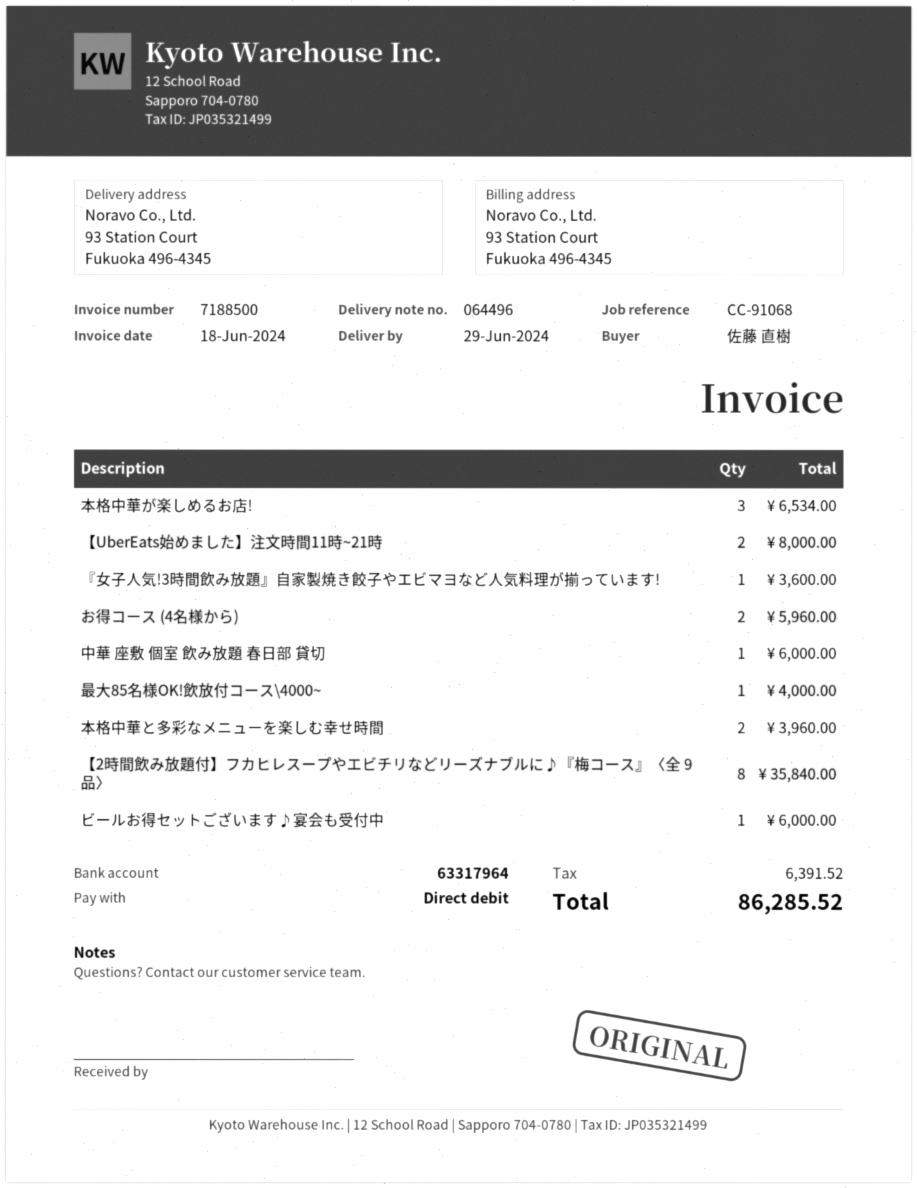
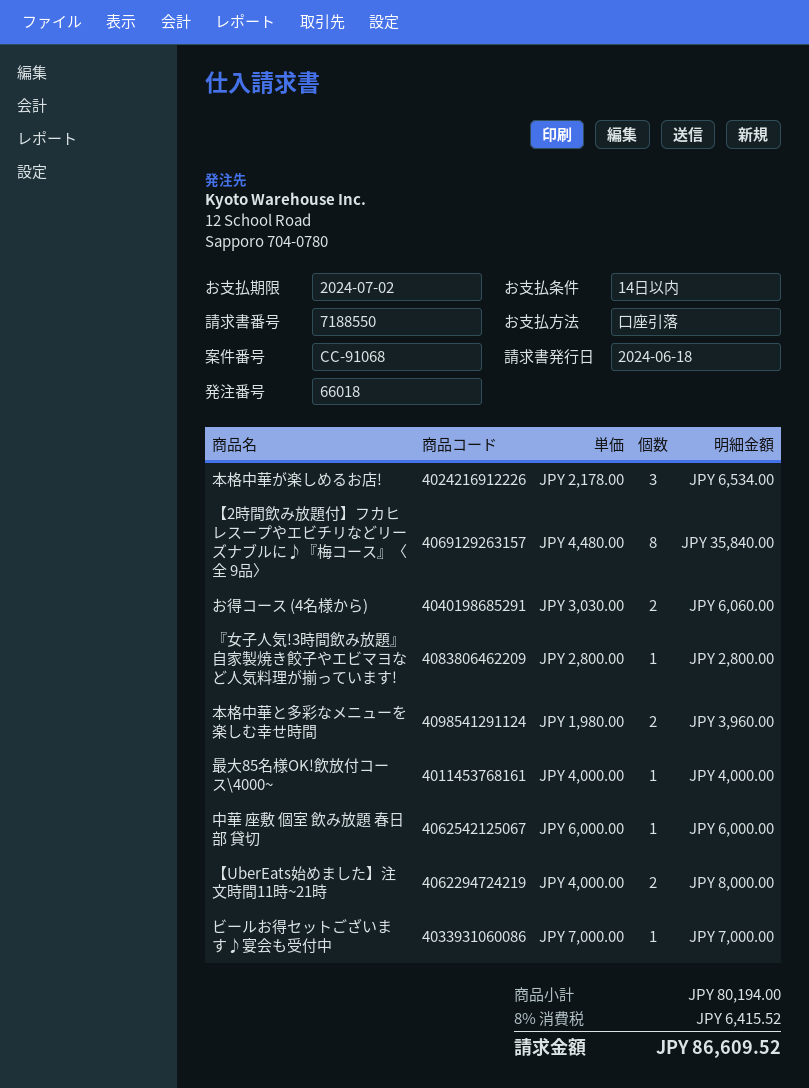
invoice number: 7188500 -> 7188550
『女子人気!3時間飲み放題』自家製焼き餃子やエビマヨなど人気料理が揃っています!: 1 for 3600.00 -> 1 for 2800.00
お得コース (4名様から): 2 for 5960.00 -> 2 for 6060.00
ビールお得セットございます♪宴会も受付中: 1 for 6000.00 -> 1 for 7000.00
tax: 6391.52 -> 6415.52
total: 86285.52 -> 86609.52

